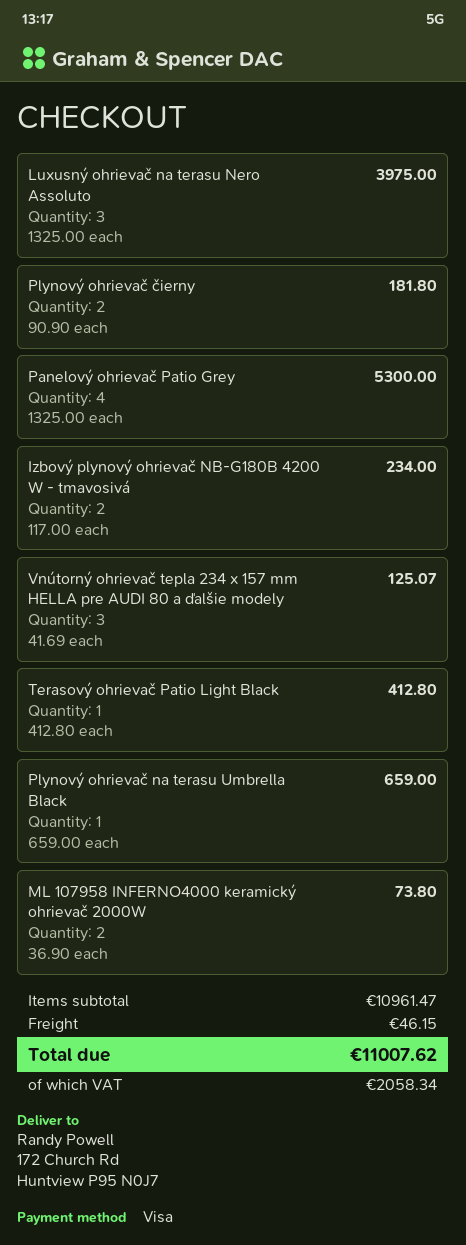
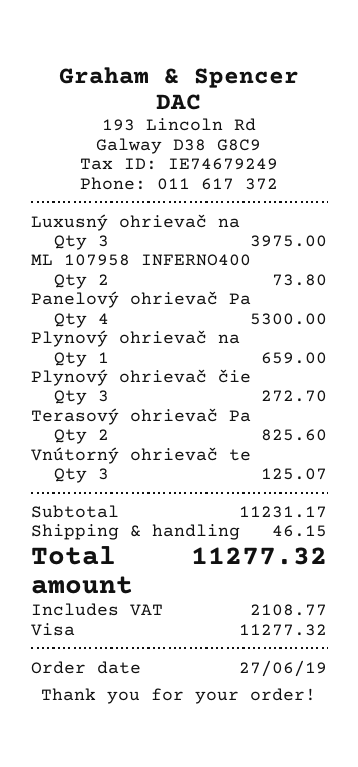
Plynový ohrievač čierny: 2 for 181.80 -> 3 for 272.70
Izbový plynový ohrievač NB-G180B 4200 W - tmavosivá: 2 for 234.00 -> none
Terasový ohrievač Patio Light Black: 1 for 412.80 -> 2 for 825.60
subtotal: 10961.47 -> 11231.17
tax: 2058.34 -> 2108.77
total: 11007.62 -> 11277.32

